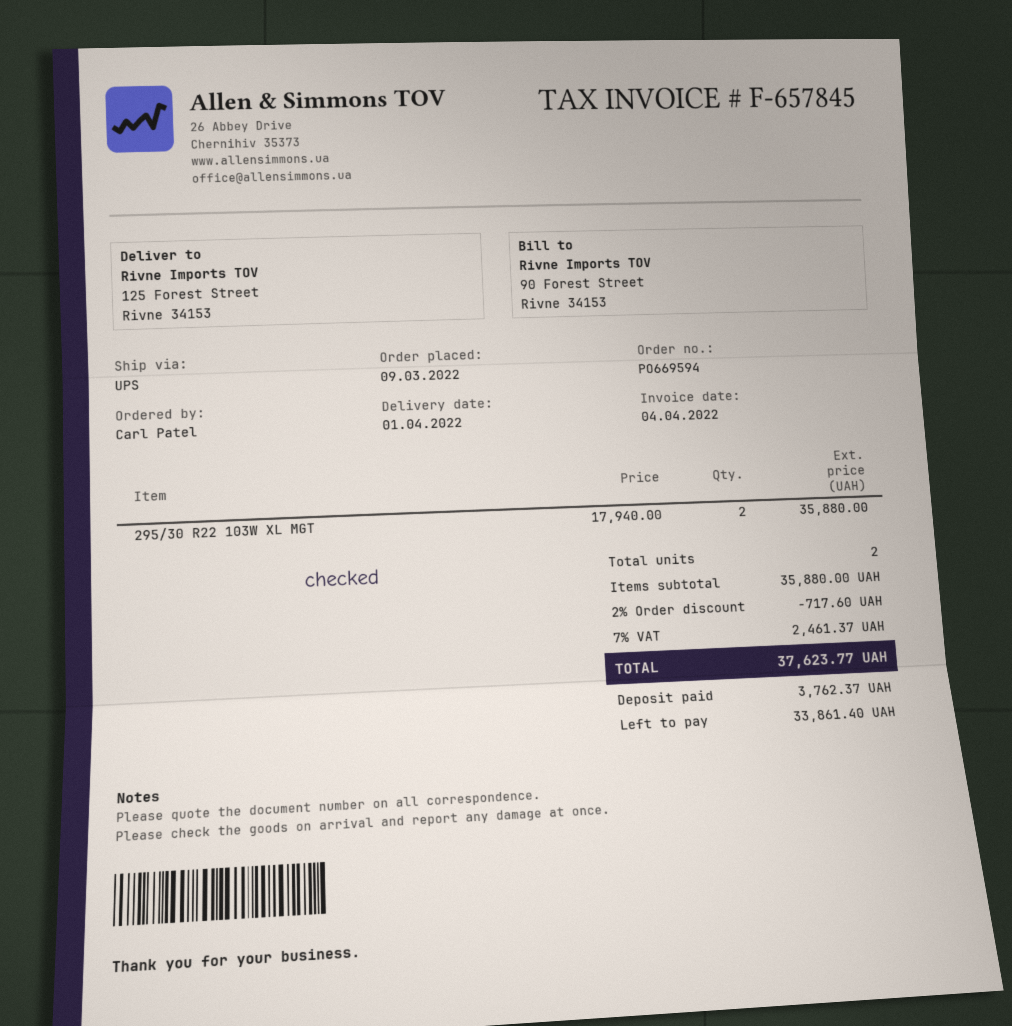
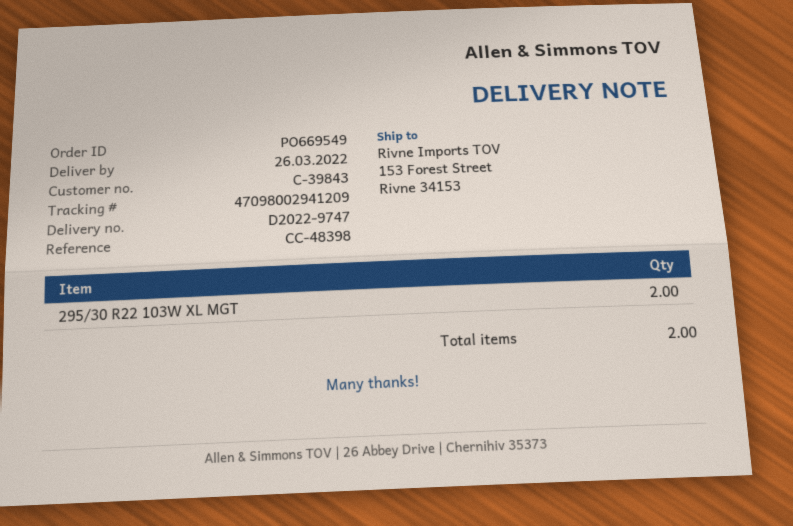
order number: PO669594 -> PO669549
delivery date: 2022-04-01 -> 2022-03-26
ship to: 125 Forest Street, Rivne 34153 -> 153 Forest Street, Rivne 34153

